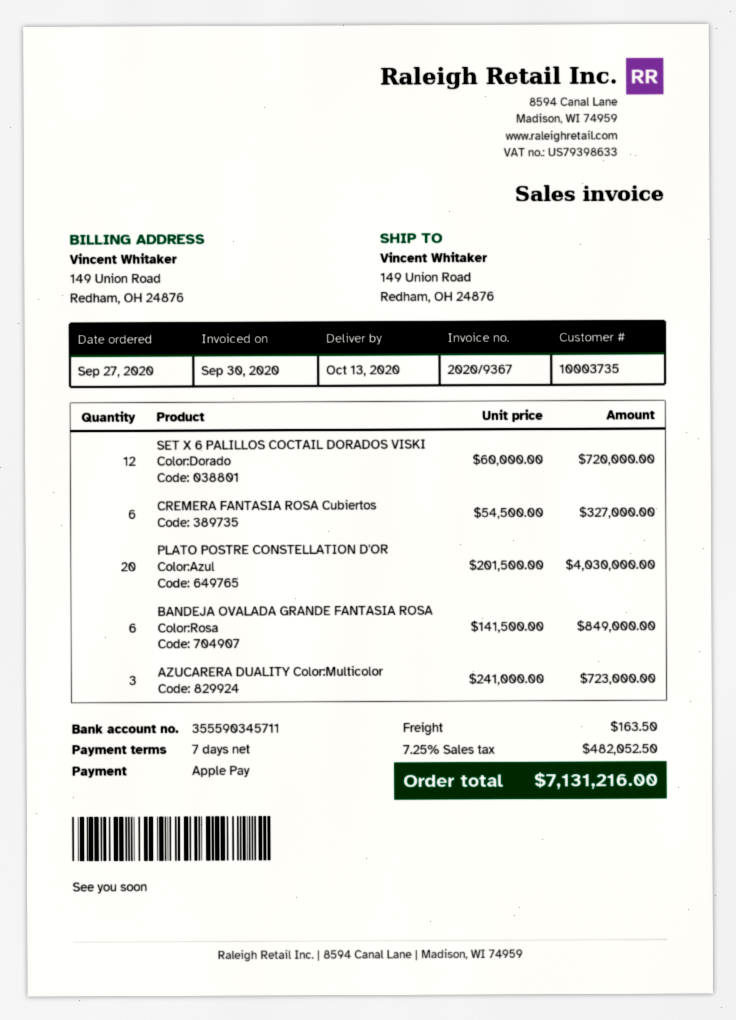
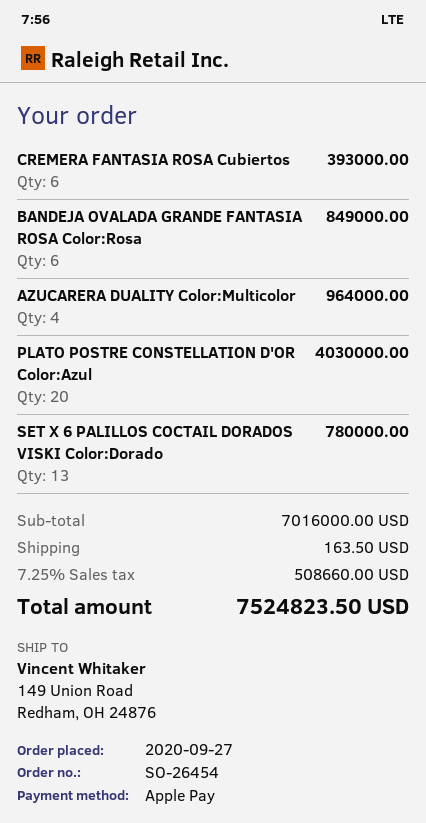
SET X 6 PALILLOS COCTAIL DORADOS VISKI Color:Dorado: 12 for 720000.00 -> 13 for 780000.00
CREMERA FANTASIA ROSA Cubiertos: 6 for 327000.00 -> 6 for 393000.00
AZUCARERA DUALITY Color:Multicolor: 3 for 723000.00 -> 4 for 964000.00
tax: 7.25% = 482052.50 -> 7.25% = 508660.00
total: 7131216.00 -> 7524823.50

